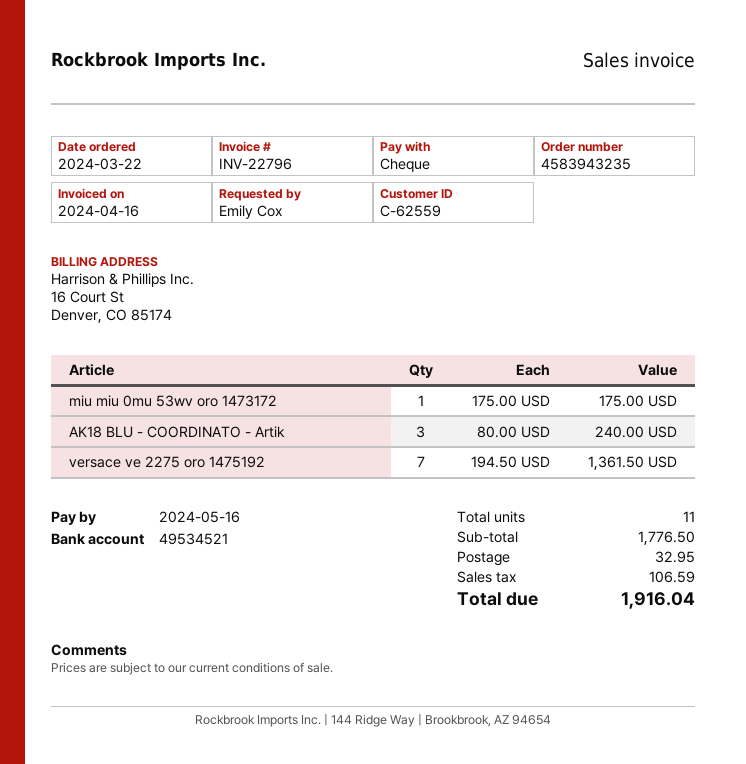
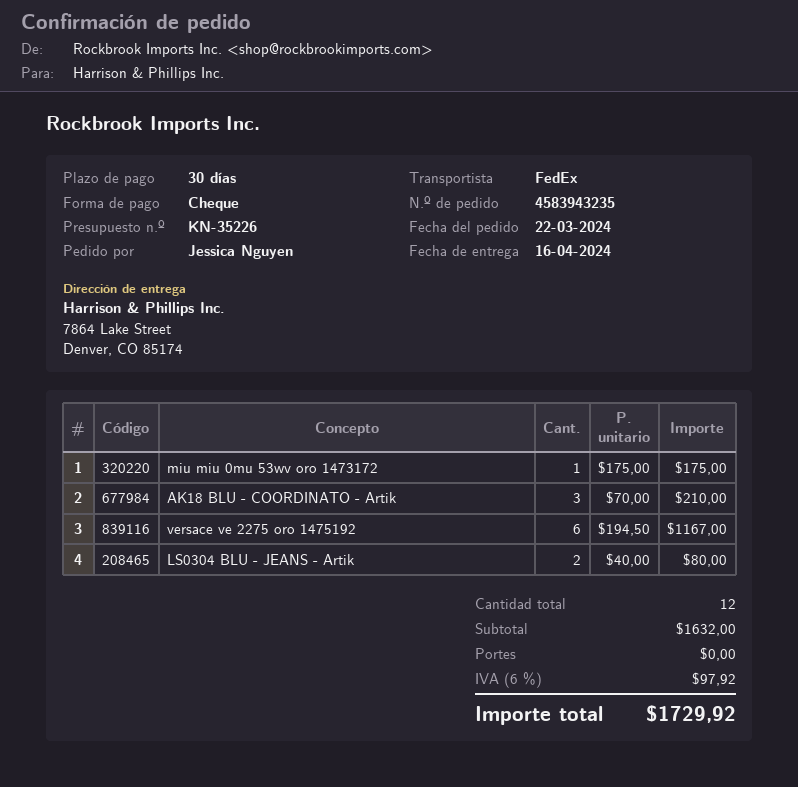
ordered by: Emily Cox -> Jessica Nguyen
AK18 BLU - COORDINATO - Artik: 3 x 80.00 = 240.00 -> 3 x 70.00 = 210.00
versace ve 2275 oro 1475192: 7 x 194.50 = 1361.50 -> 6 x 194.50 = 1167.00
LS0304 BLU - JEANS - Artik: none -> 2 x 40.00 = 80.00
total quantity: 11 -> 12
subtotal: 1776.50 -> 1632.00
shipping: 32.95 -> 0.00
tax: 106.59 -> 97.92
total: 1916.04 -> 1729.92

